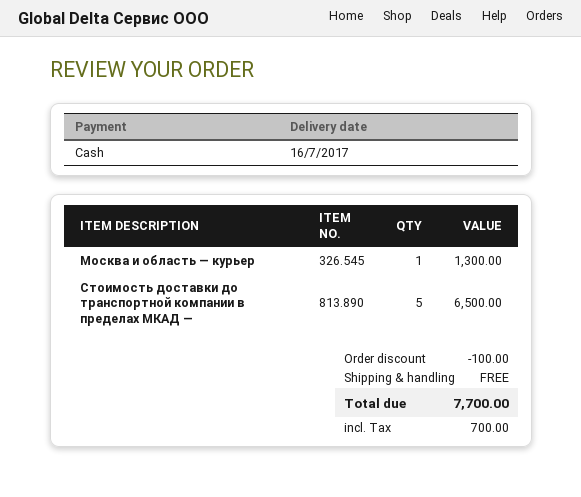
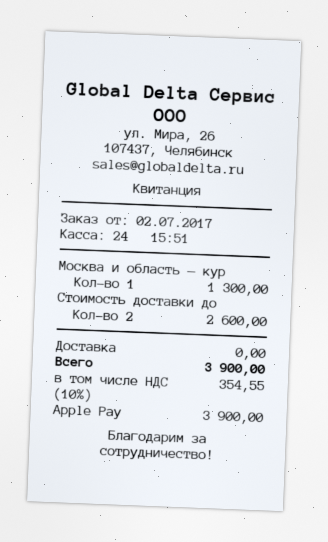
payment method: cash -> Apple Pay
Стоимость доставки до транспортной компании в пределах МКАД —: 5 for 6500.00 -> 2 for 2600.00
discount: 100.00 -> none
tax: 700.00 -> 354.55
total: 7700.00 -> 3900.00

